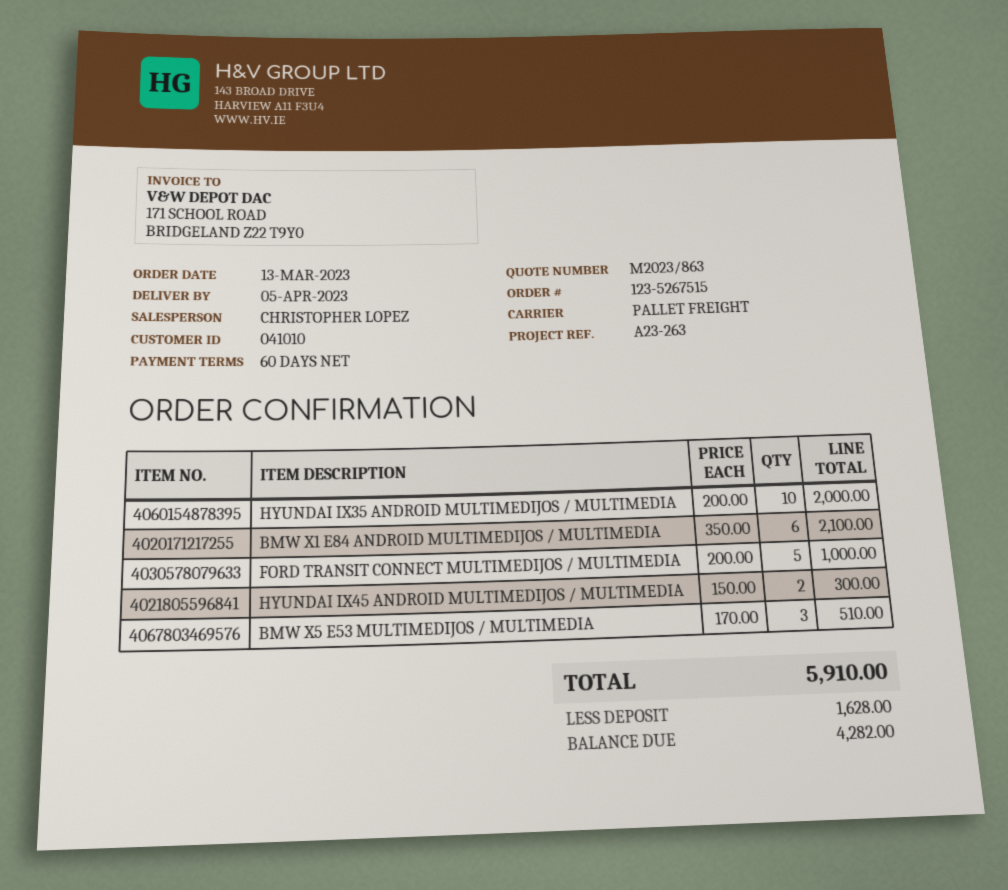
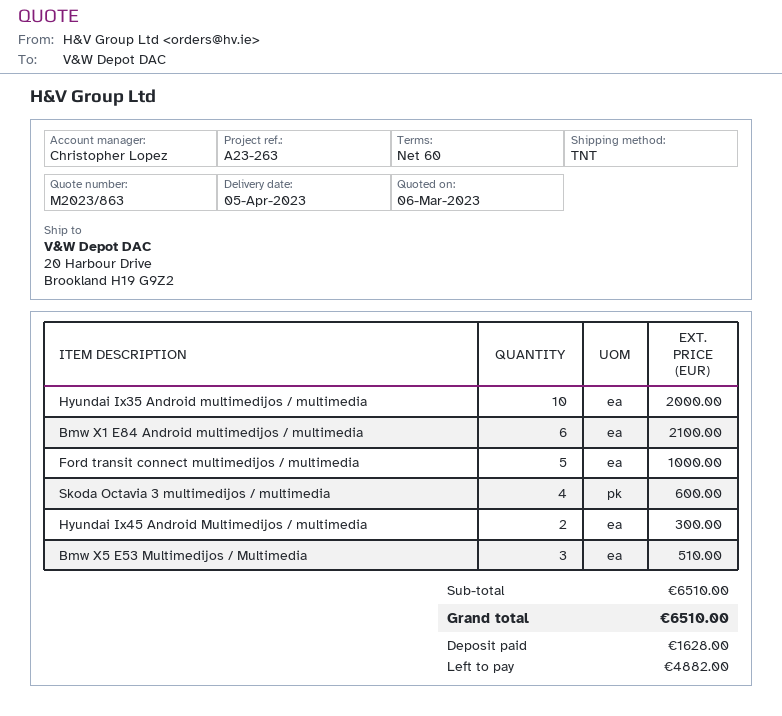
shipping method: pallet freight -> TNT
Skoda Octavia 3 multimedijos / multimedia: none -> 4 for 600.00
total: 5910.00 -> 6510.00
balance: 4282.00 -> 4882.00

